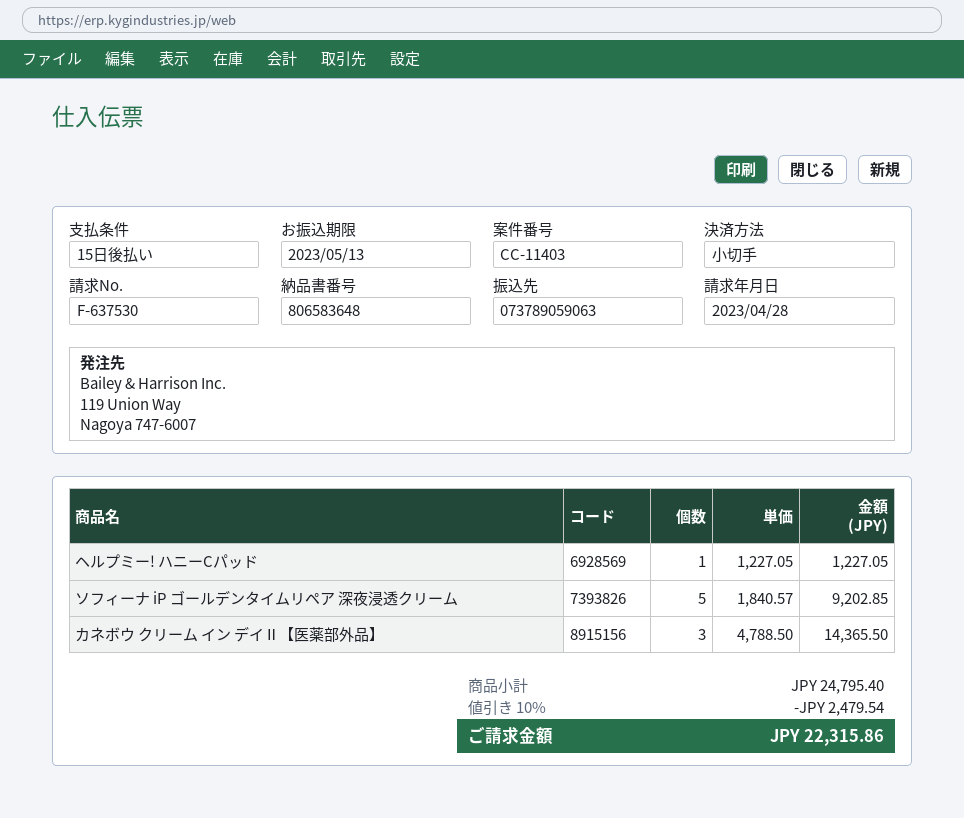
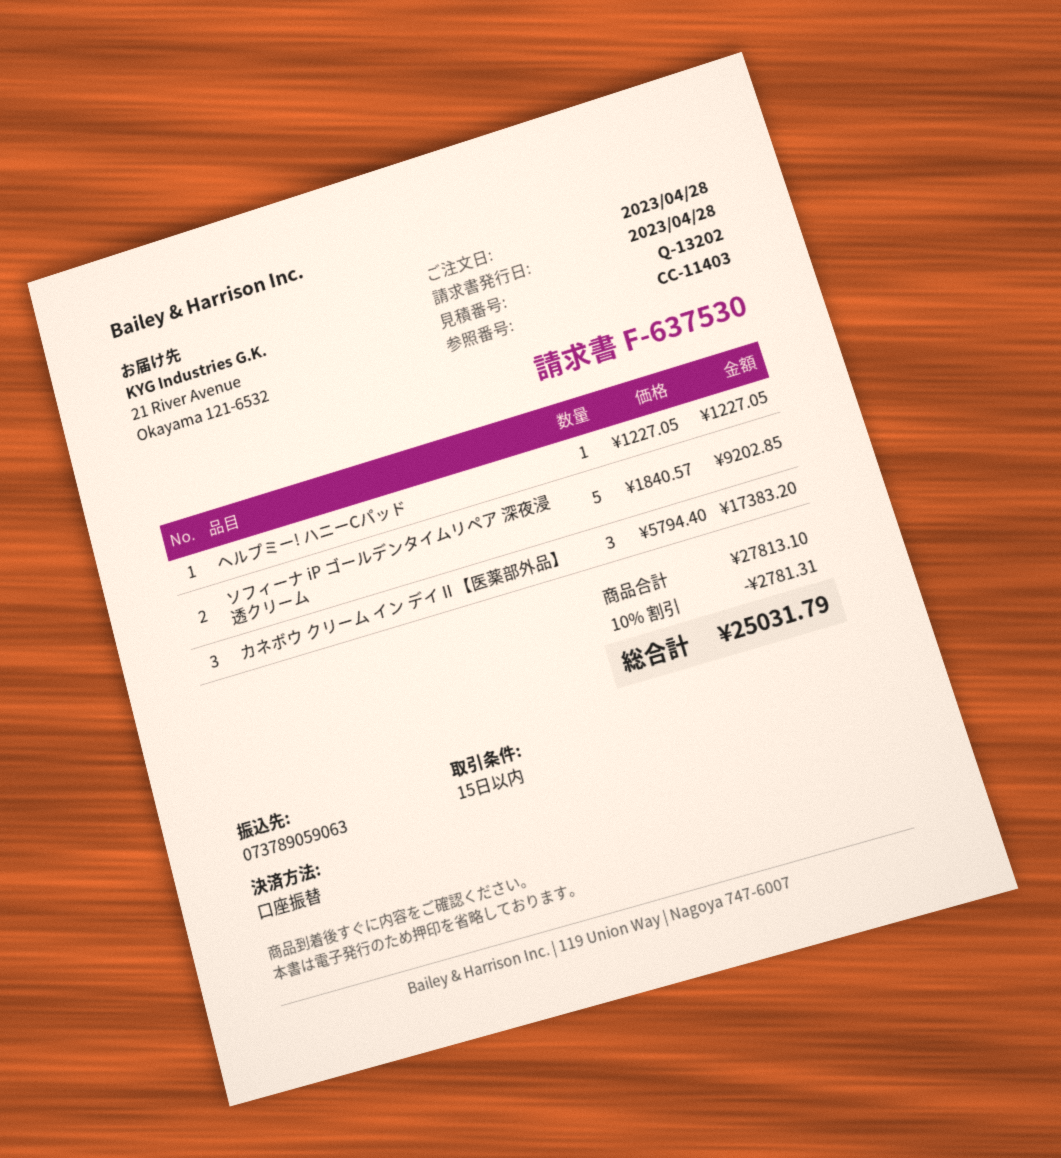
payment method: cheque -> direct debit
カネボウ クリーム イン デイⅡ【医薬部外品】: 3 x 4788.50 = 14365.50 -> 3 x 5794.40 = 17383.20
subtotal: 24795.40 -> 27813.10
discount: 10% = 2479.54 -> 10% = 2781.31
total: 22315.86 -> 25031.79

